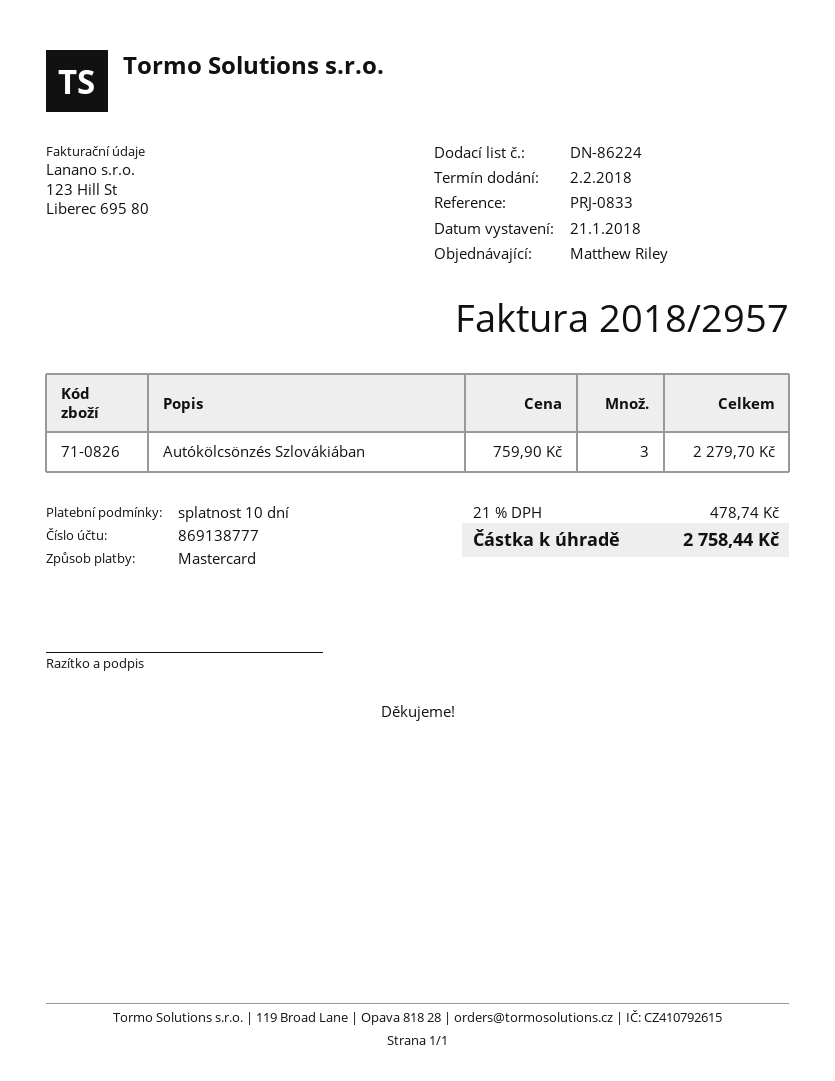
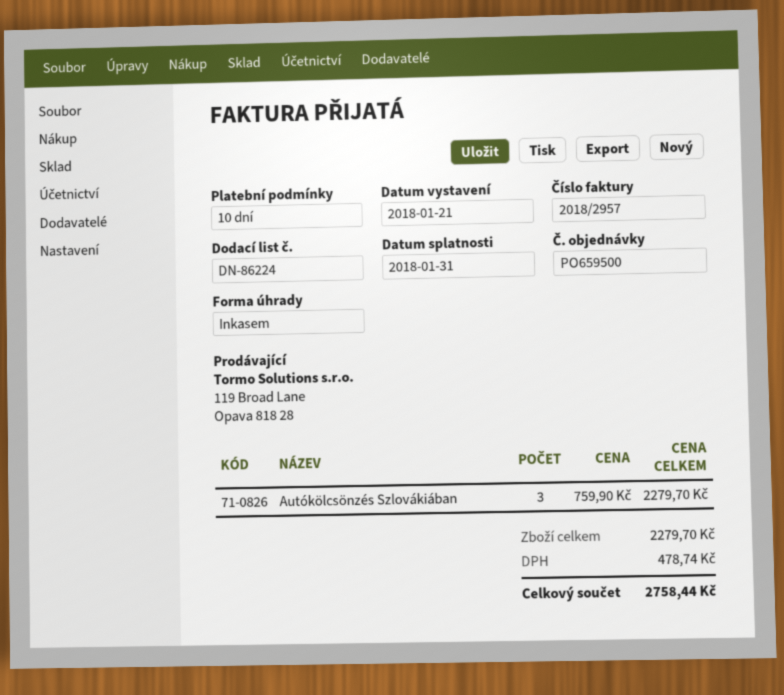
payment method: Mastercard -> direct debit

